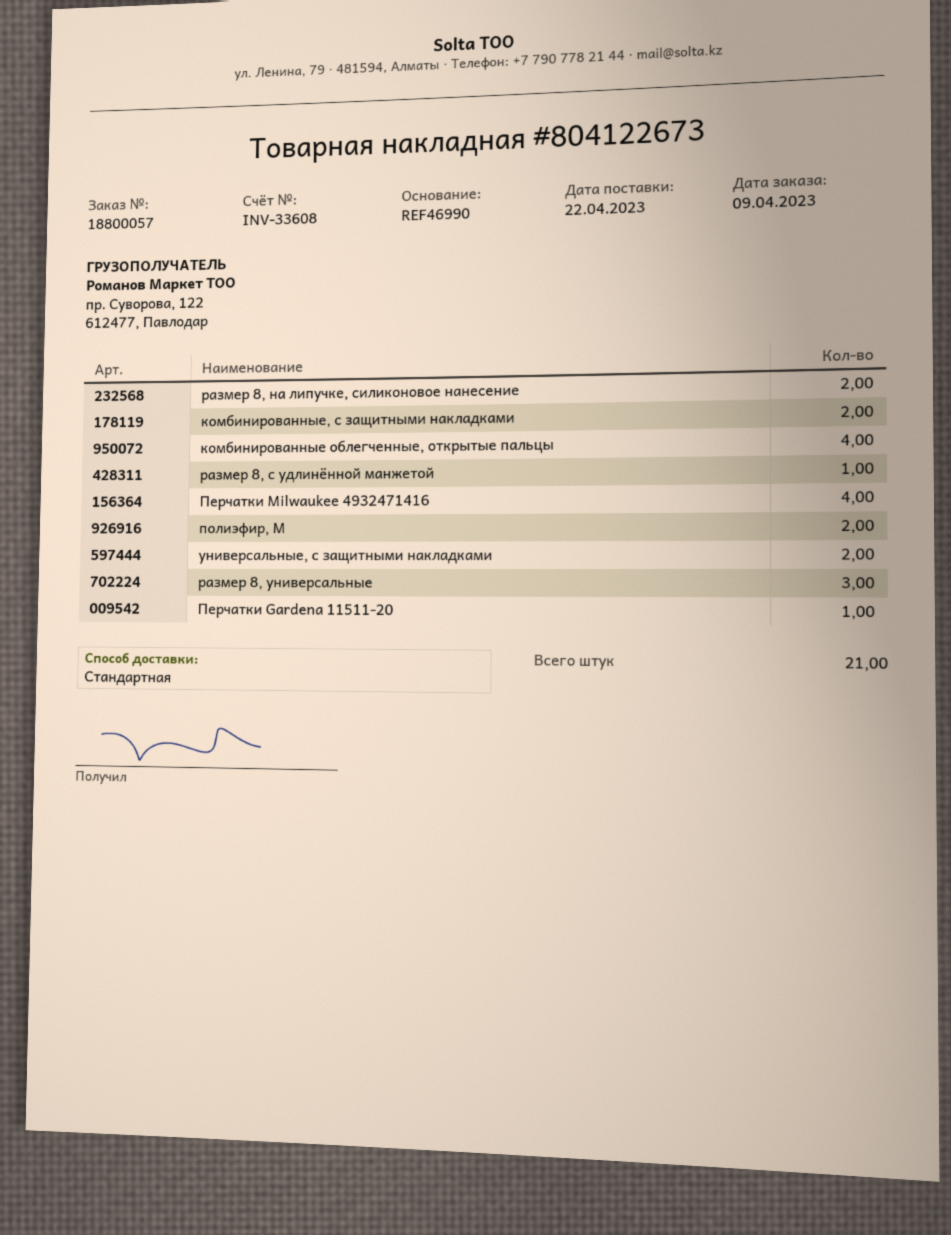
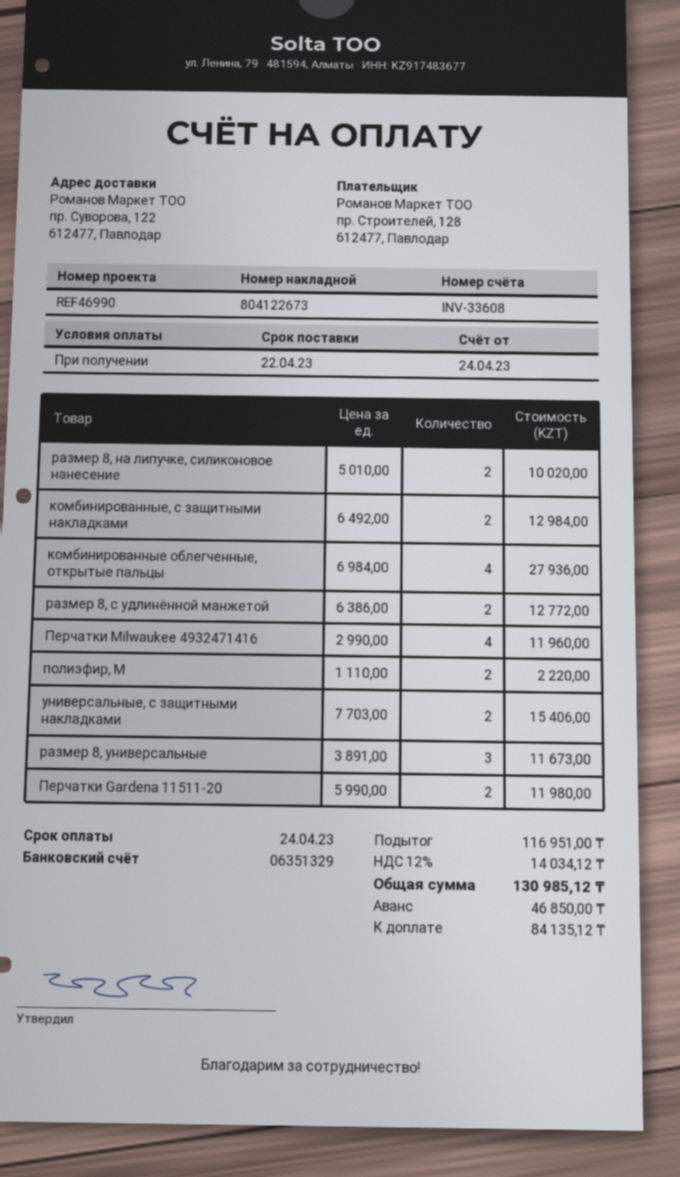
размер 8, с удлинённой манжетой: 1 -> 2
Перчатки Gardena 11511-20: 1 -> 2

